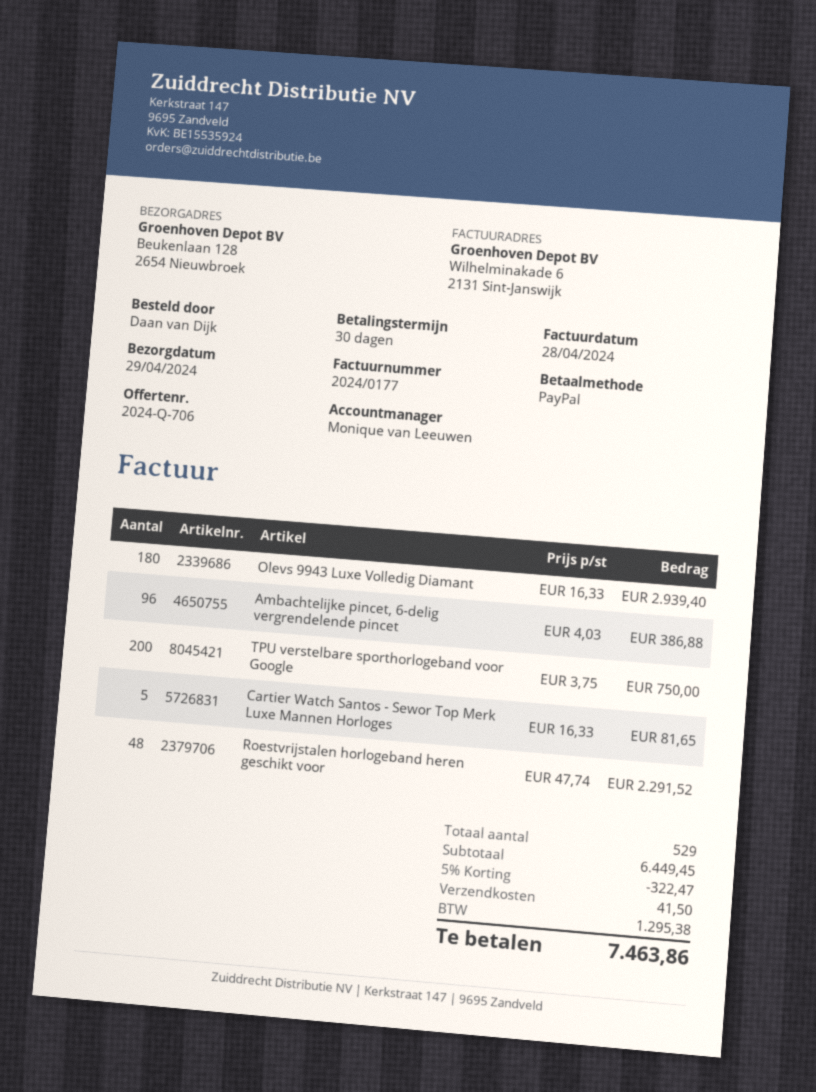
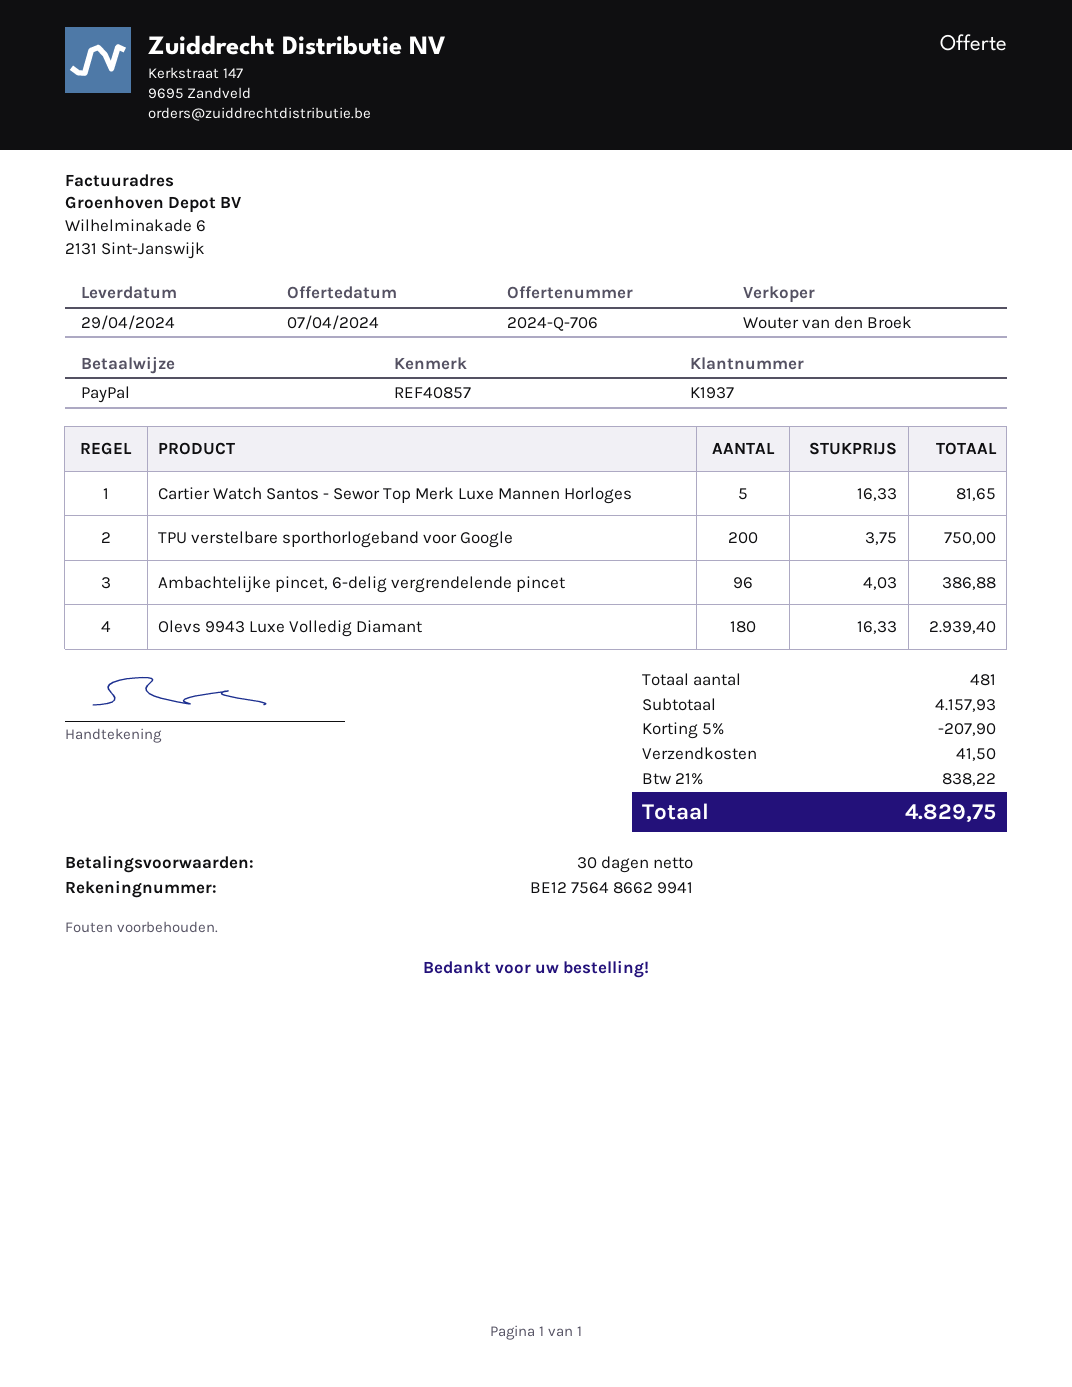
sales rep: Monique van Leeuwen -> Wouter van den Broek
Roestvrijstalen horlogeband heren geschikt voor: 48 x 47.74 = 2291.52 -> none
total quantity: 529 -> 481
subtotal: 6449.45 -> 4157.93
discount: 5% = 322.47 -> 5% = 207.90
tax: 1295.38 -> 838.22
total: 7463.86 -> 4829.75

